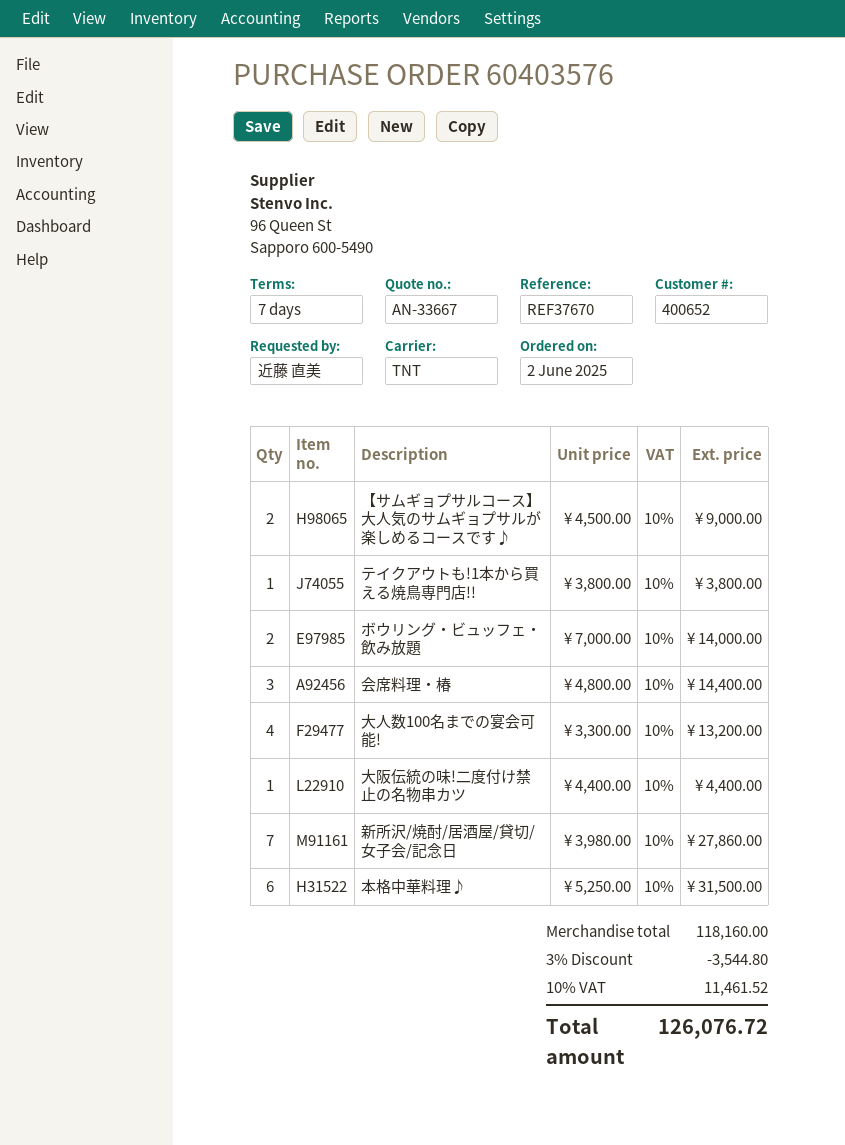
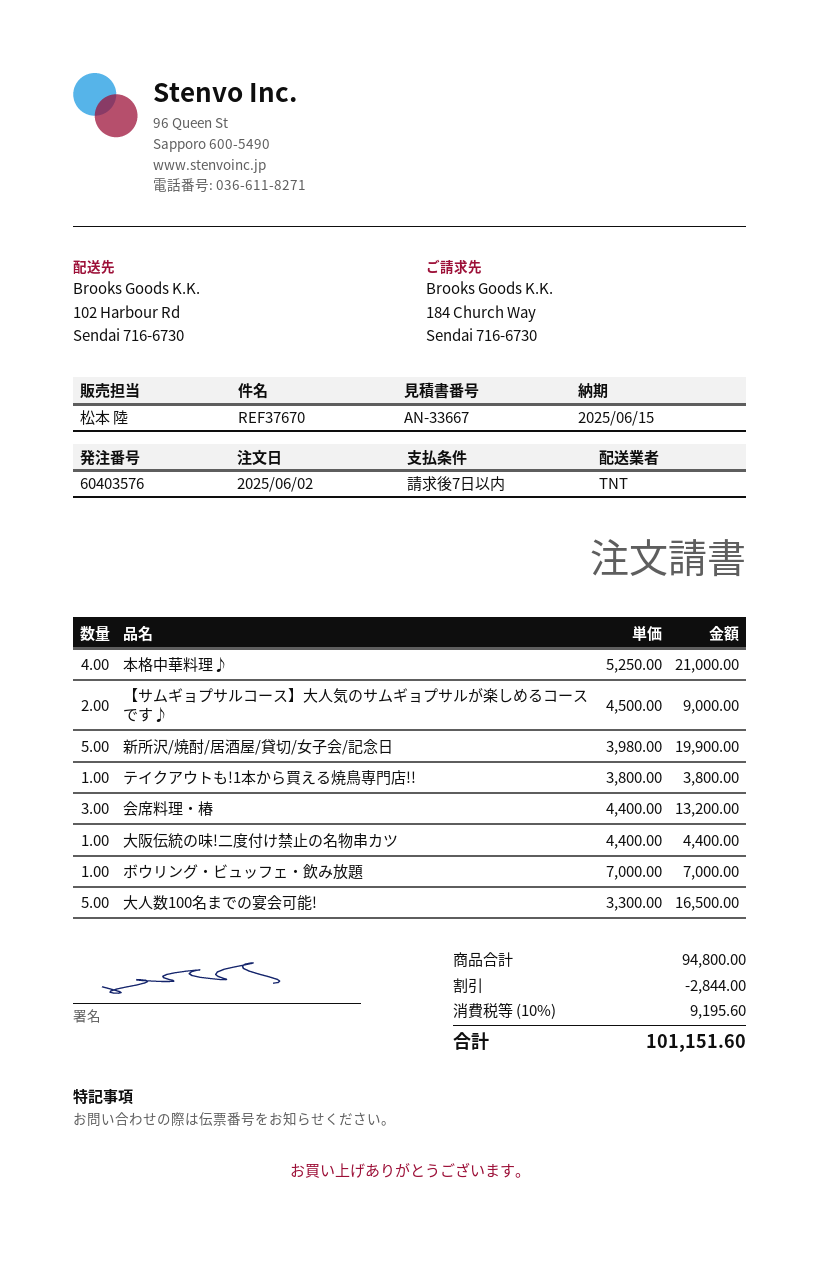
ボウリング・ビュッフェ・飲み放題: 2 x 7000.00 = 14000.00 -> 1 x 7000.00 = 7000.00
会席料理・椿: 3 x 4800.00 = 14400.00 -> 3 x 4400.00 = 13200.00
大人数100名までの宴会可能!: 4 x 3300.00 = 13200.00 -> 5 x 3300.00 = 16500.00
新所沢/焼酎/居酒屋/貸切/女子会/記念日: 7 x 3980.00 = 27860.00 -> 5 x 3980.00 = 19900.00
本格中華料理♪: 6 x 5250.00 = 31500.00 -> 4 x 5250.00 = 21000.00
subtotal: 118160.00 -> 94800.00
discount: 3544.80 -> 2844.00
tax: 10% = 11461.52 -> 10% = 9195.60
total: 126076.72 -> 101151.60

